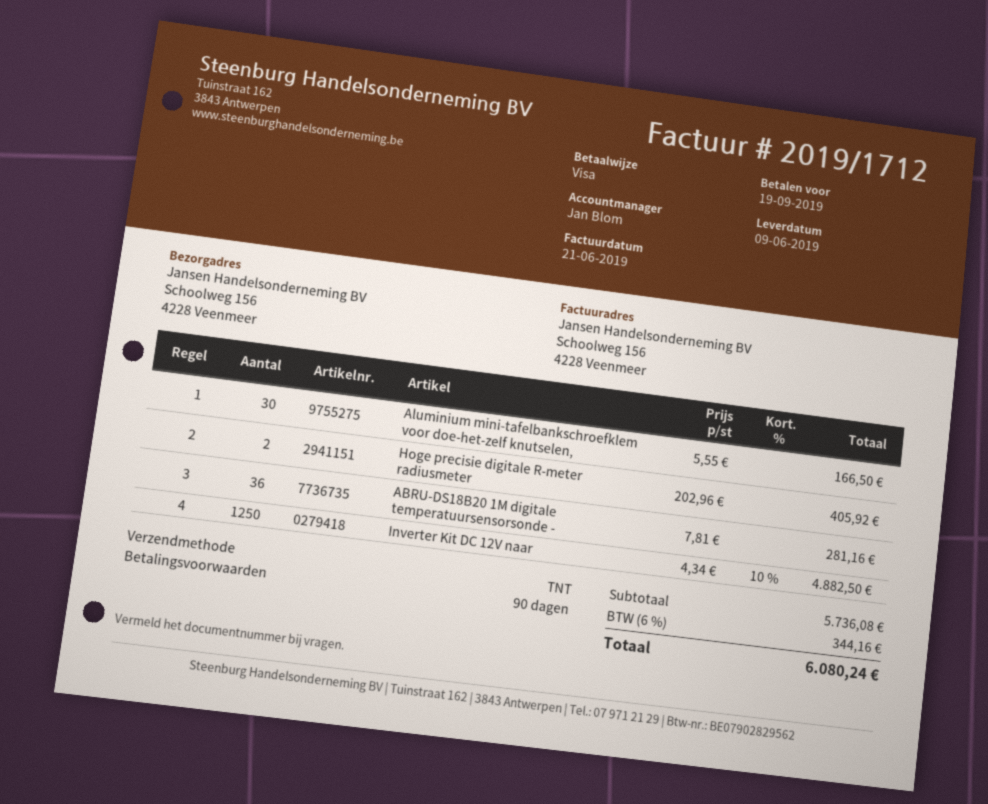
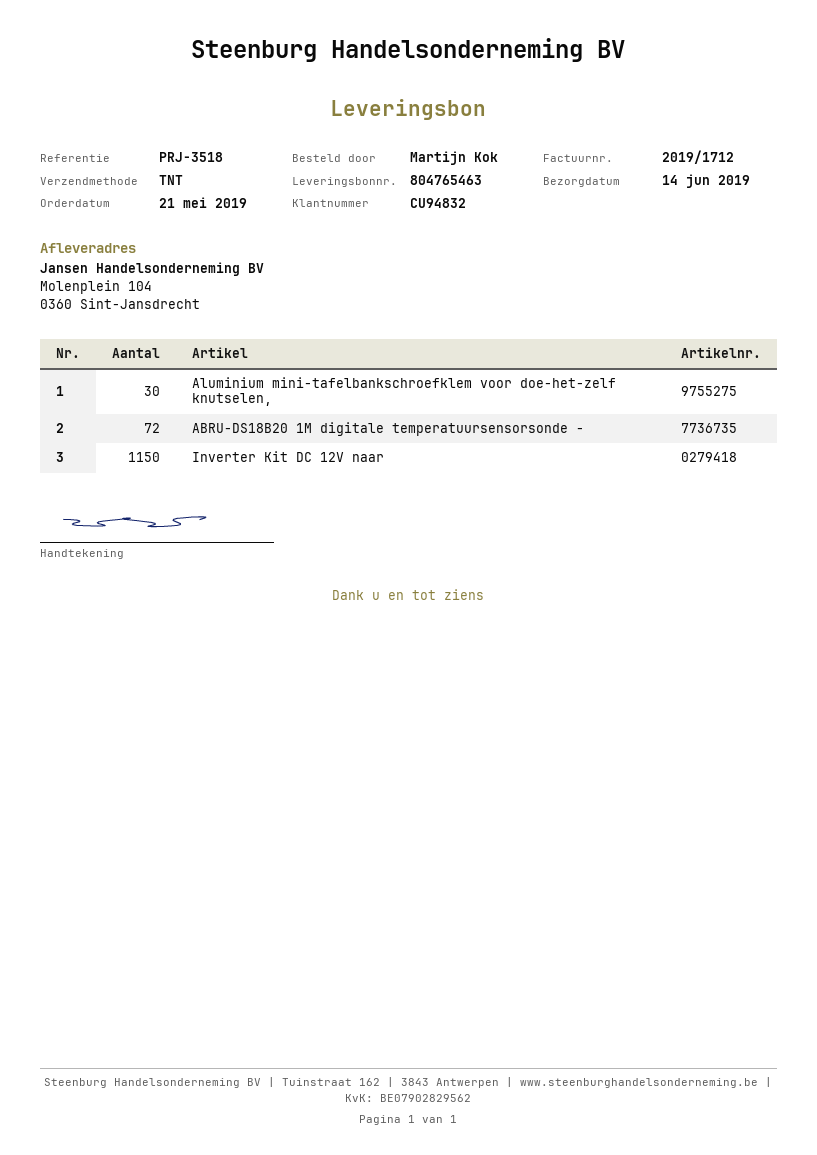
delivery date: 2019-06-09 -> 2019-06-14
ship to: Schoolweg 156, 4228 Veenmeer -> Molenplein 104, 0360 Sint-Jansdrecht
Hoge precisie digitale R-meter radiusmeter: 2 -> none
ABRU-DS18B20 1M digitale temperatuursensorsonde -: 36 -> 72
Inverter Kit DC 12V naar: 1250 -> 1150

